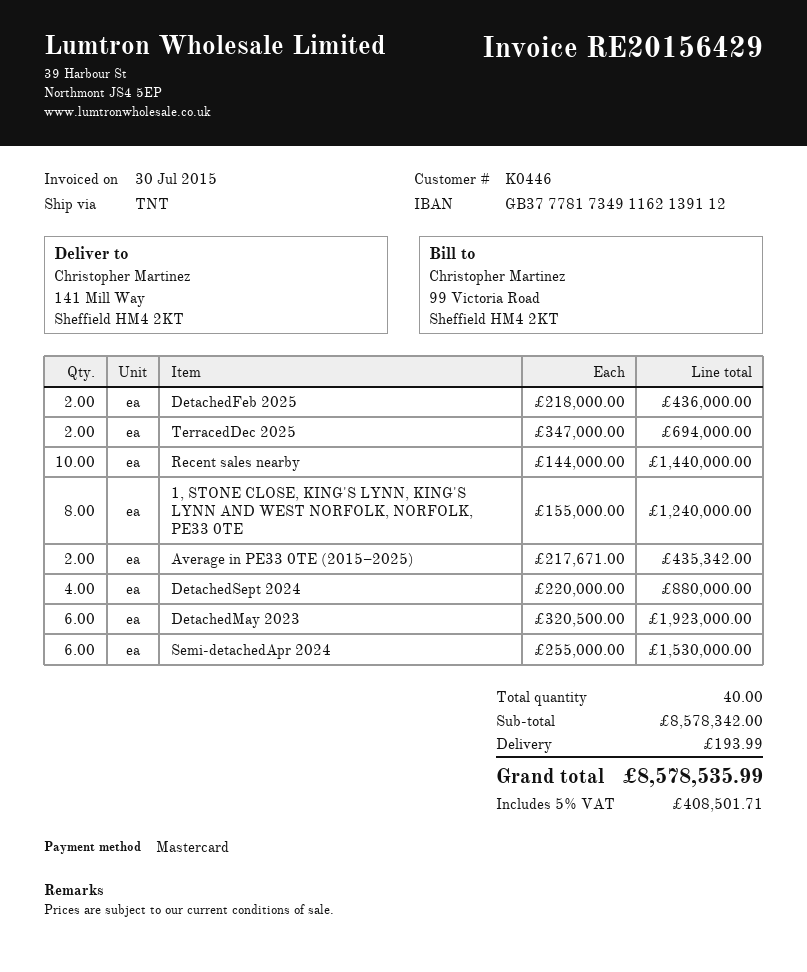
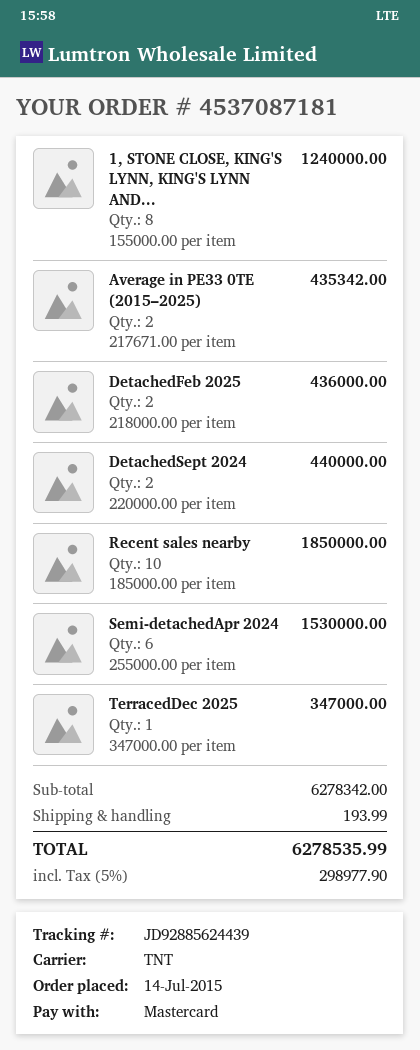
TerracedDec 2025: 2 x 347000.00 = 694000.00 -> 1 x 347000.00 = 347000.00
Recent sales nearby: 10 x 144000.00 = 1440000.00 -> 10 x 185000.00 = 1850000.00
DetachedSept 2024: 4 x 220000.00 = 880000.00 -> 2 x 220000.00 = 440000.00
DetachedMay 2023: 6 x 320500.00 = 1923000.00 -> none
subtotal: 8578342.00 -> 6278342.00
tax: 5% = 408501.71 -> 5% = 298977.90
total: 8578535.99 -> 6278535.99

